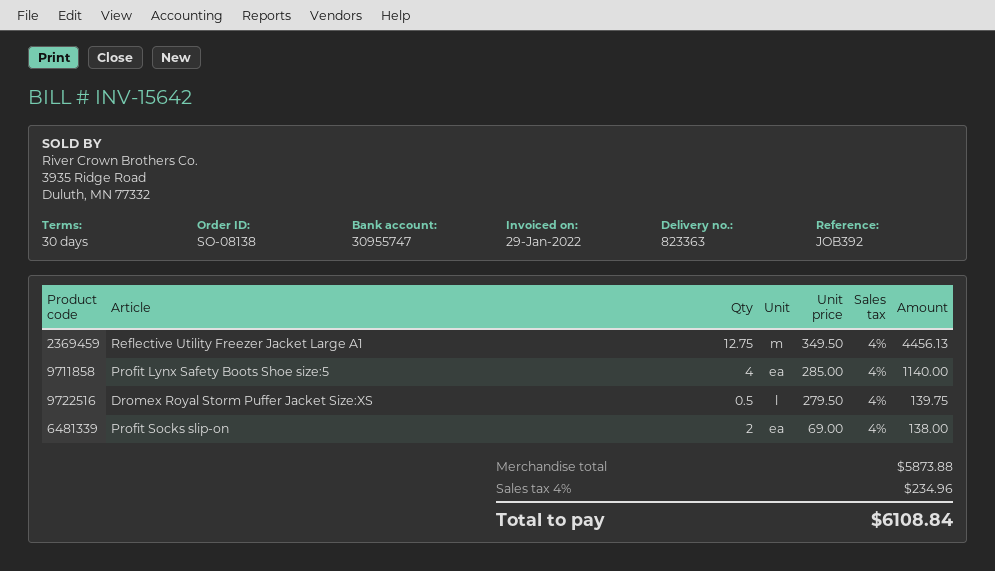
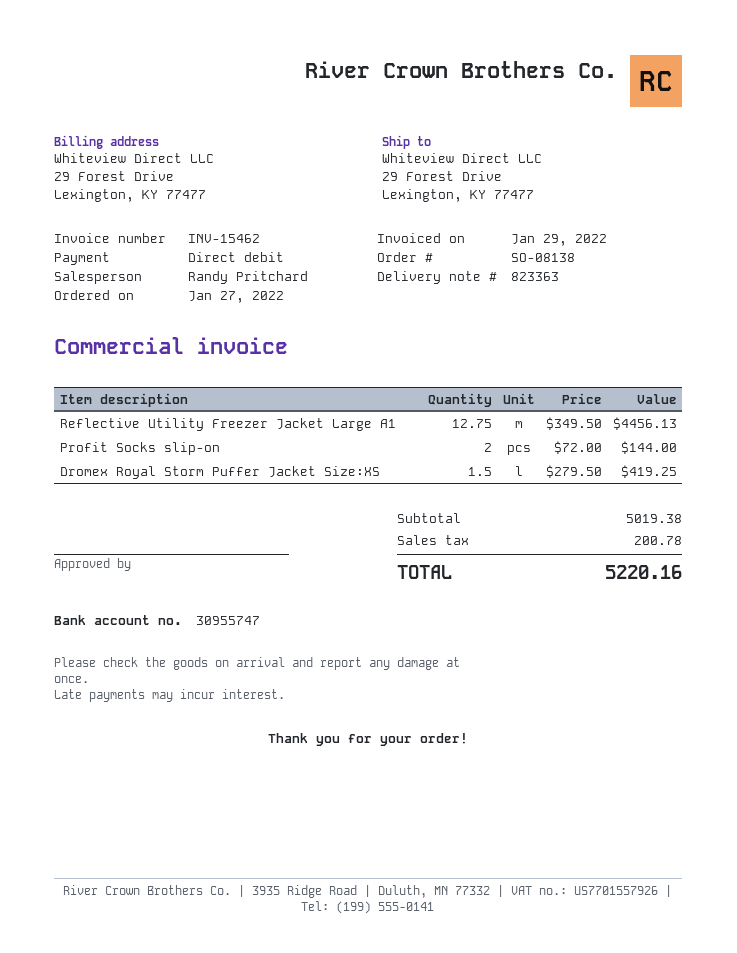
invoice number: INV-15642 -> INV-15462
Profit Lynx Safety Boots Shoe size:5: 4 x 285.00 = 1140.00 -> none
Dromex Royal Storm Puffer Jacket Size:XS: 0.5 x 279.50 = 139.75 -> 1.5 x 279.50 = 419.25
Profit Socks slip-on: 2 x 69.00 = 138.00 -> 2 x 72.00 = 144.00
subtotal: 5873.88 -> 5019.38
tax: 234.96 -> 200.78
total: 6108.84 -> 5220.16

